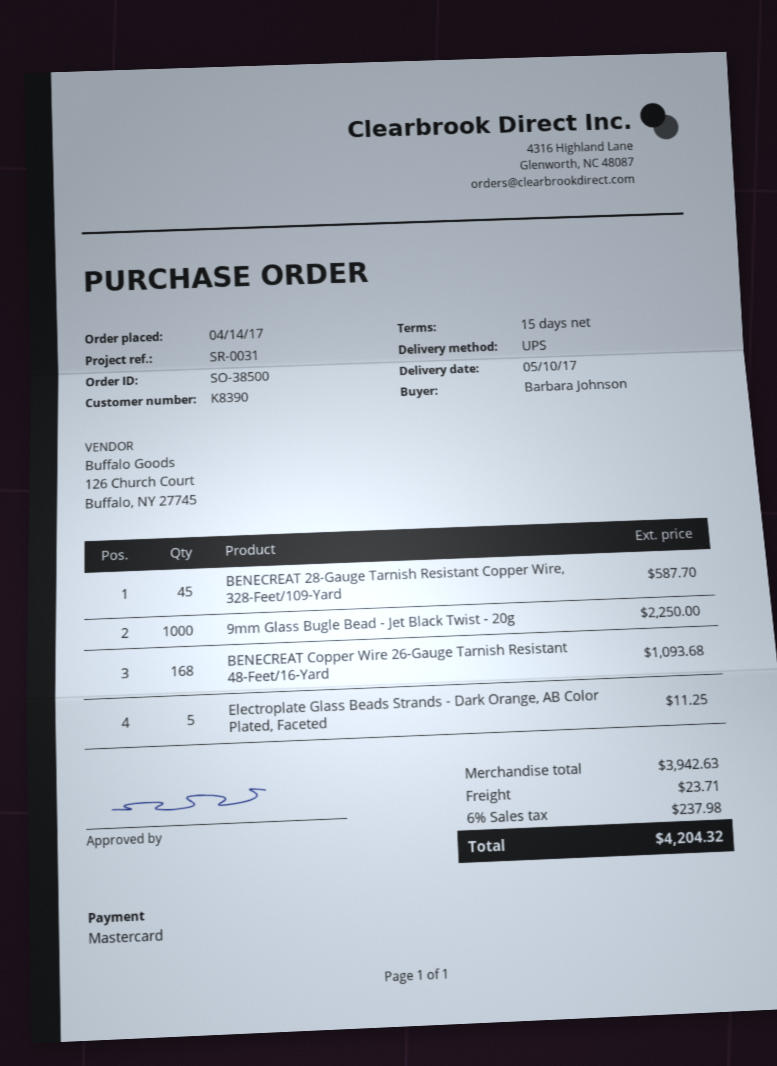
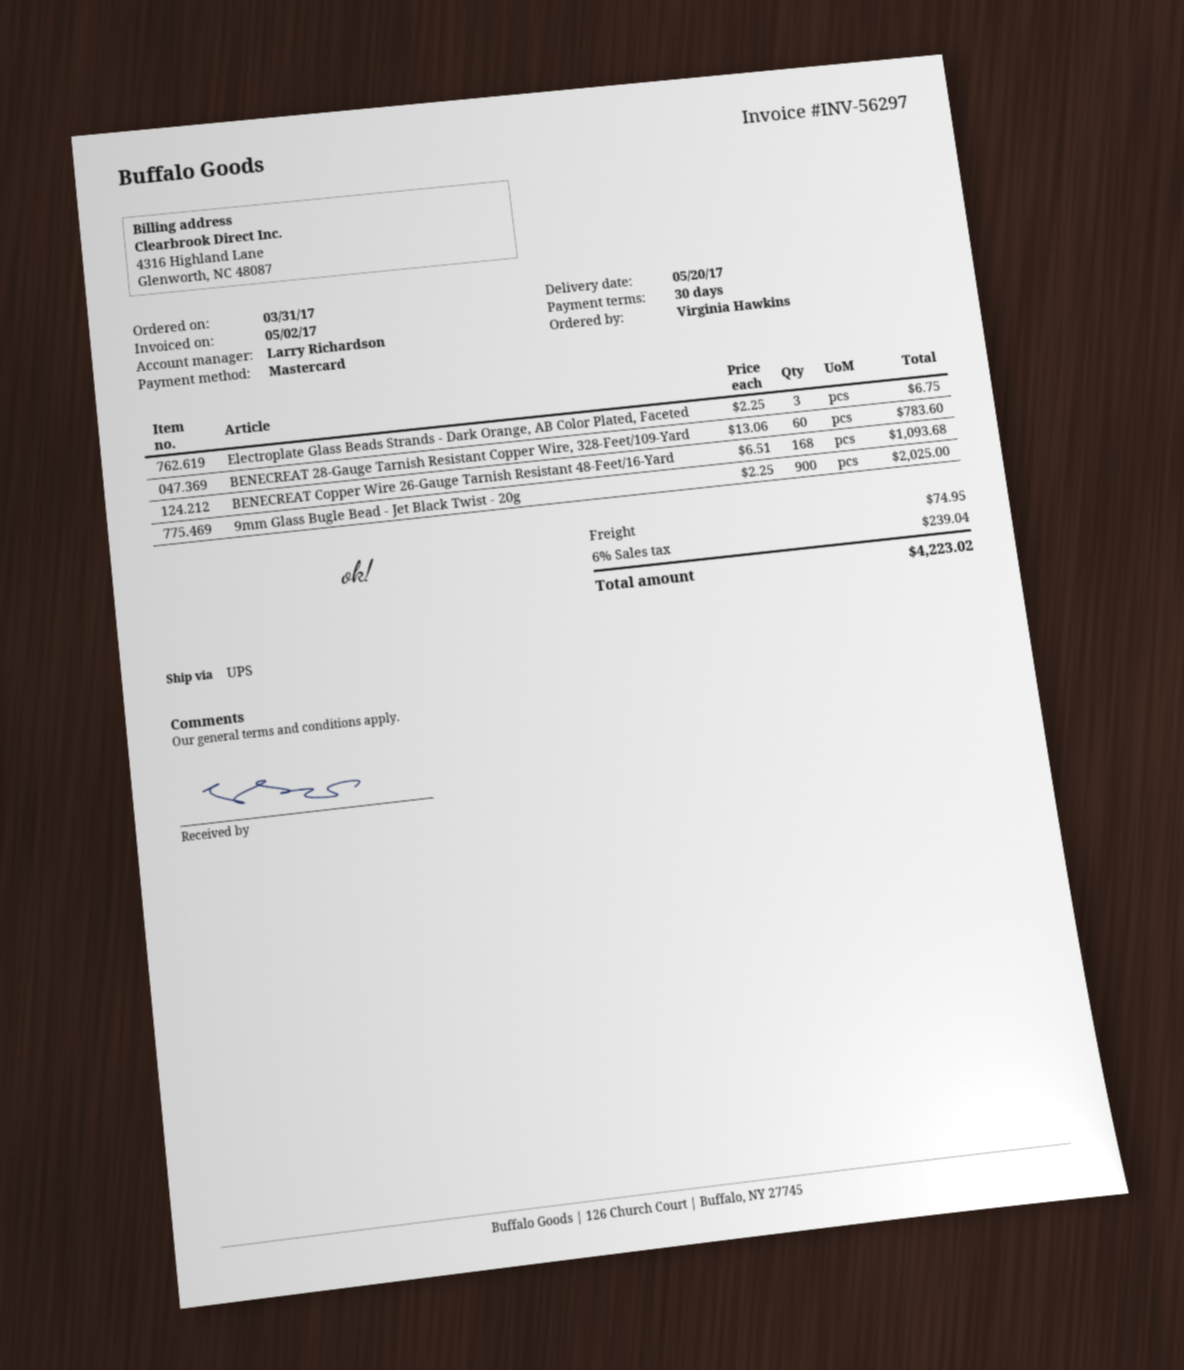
order date: 2017-04-14 -> 2017-03-31
delivery date: 2017-05-10 -> 2017-05-20
payment terms: 15 days -> 30 days
ordered by: Barbara Johnson -> Virginia Hawkins
BENECREAT 28-Gauge Tarnish Resistant Copper Wire, 328-Feet/109-Yard: 45 for 587.70 -> 60 for 783.60
9mm Glass Bugle Bead - Jet Black Twist - 20g: 1000 for 2250.00 -> 900 for 2025.00
Electroplate Glass Beads Strands - Dark Orange, AB Color Plated, Faceted: 5 for 11.25 -> 3 for 6.75
shipping: 23.71 -> 74.95
tax: 6% = 237.98 -> 6% = 239.04
total: 4204.32 -> 4223.02

